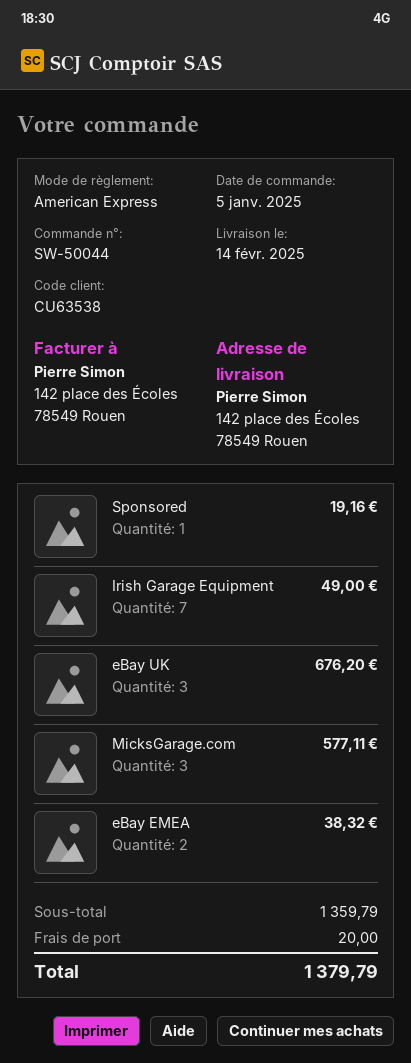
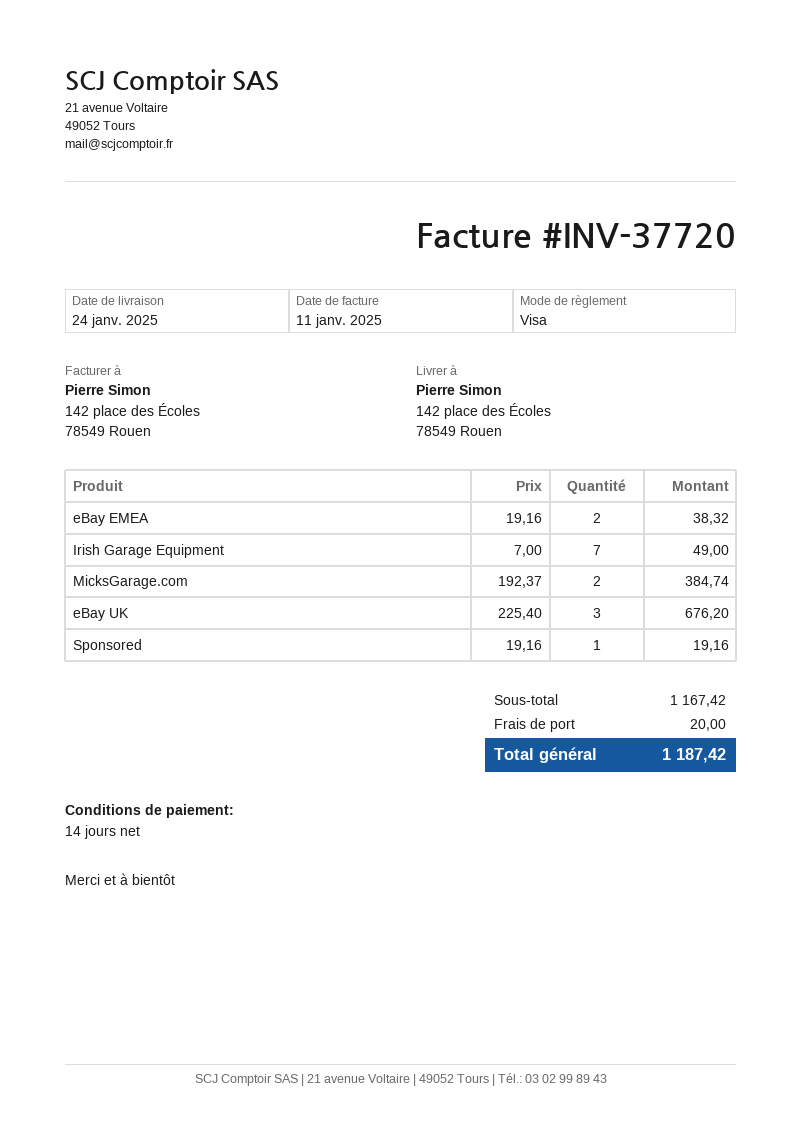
delivery date: 2025-02-14 -> 2025-01-24
payment method: American Express -> Visa
MicksGarage.com: 3 for 577.11 -> 2 for 384.74
subtotal: 1359.79 -> 1167.42
total: 1379.79 -> 1187.42

